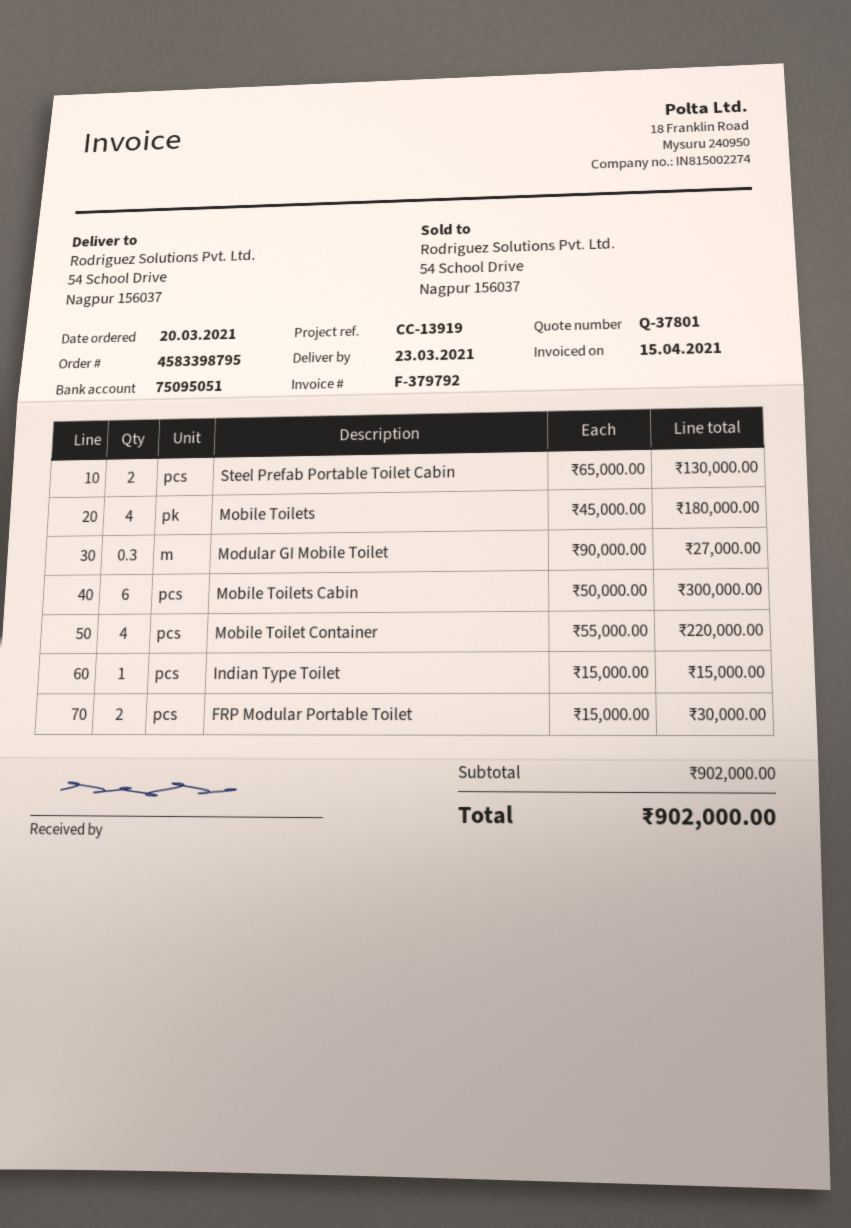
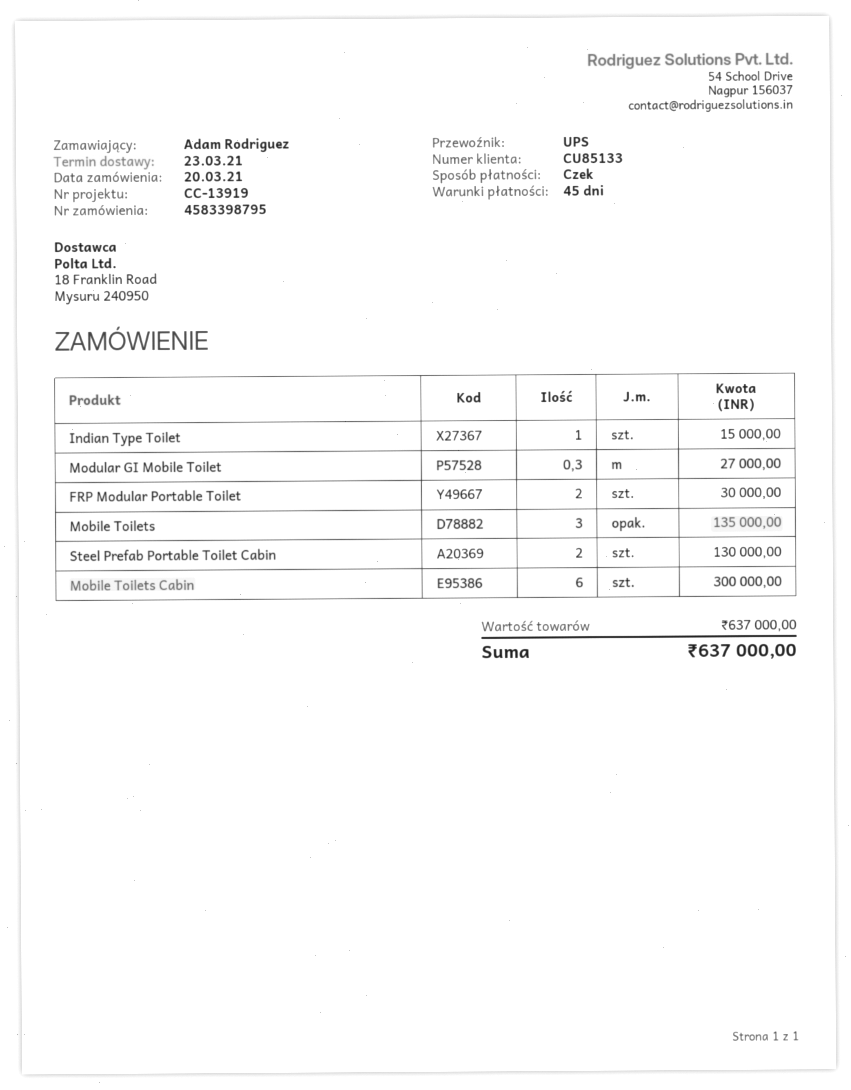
Mobile Toilets: 4 for 180000.00 -> 3 for 135000.00
Mobile Toilet Container: 4 for 220000.00 -> none
subtotal: 902000.00 -> 637000.00
total: 902000.00 -> 637000.00

